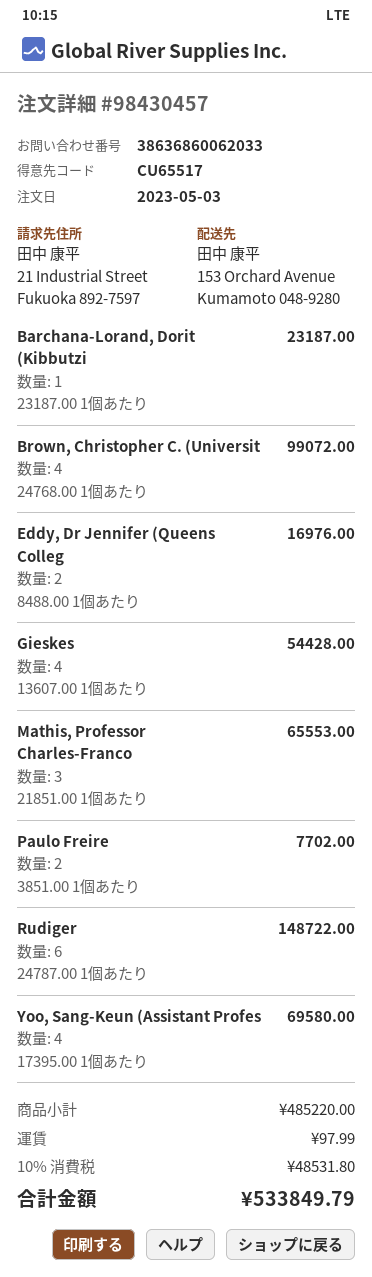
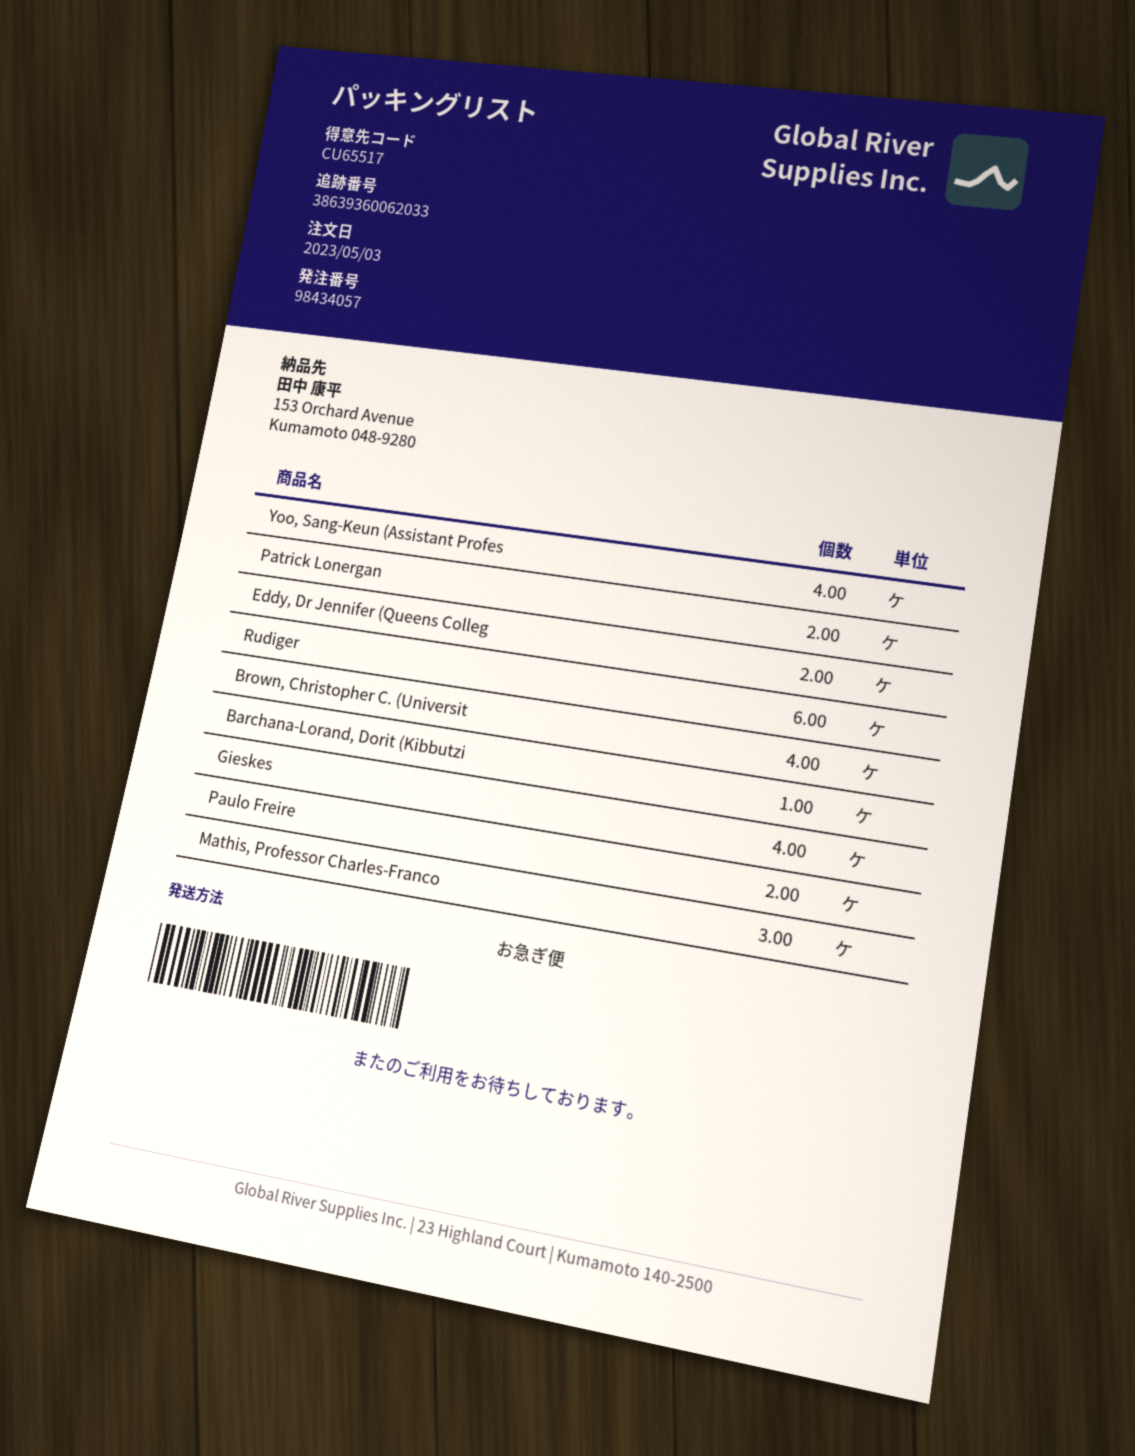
order number: 98430457 -> 98434057
tracking number: 38636860062033 -> 38639360062033
Patrick Lonergan: none -> 2

